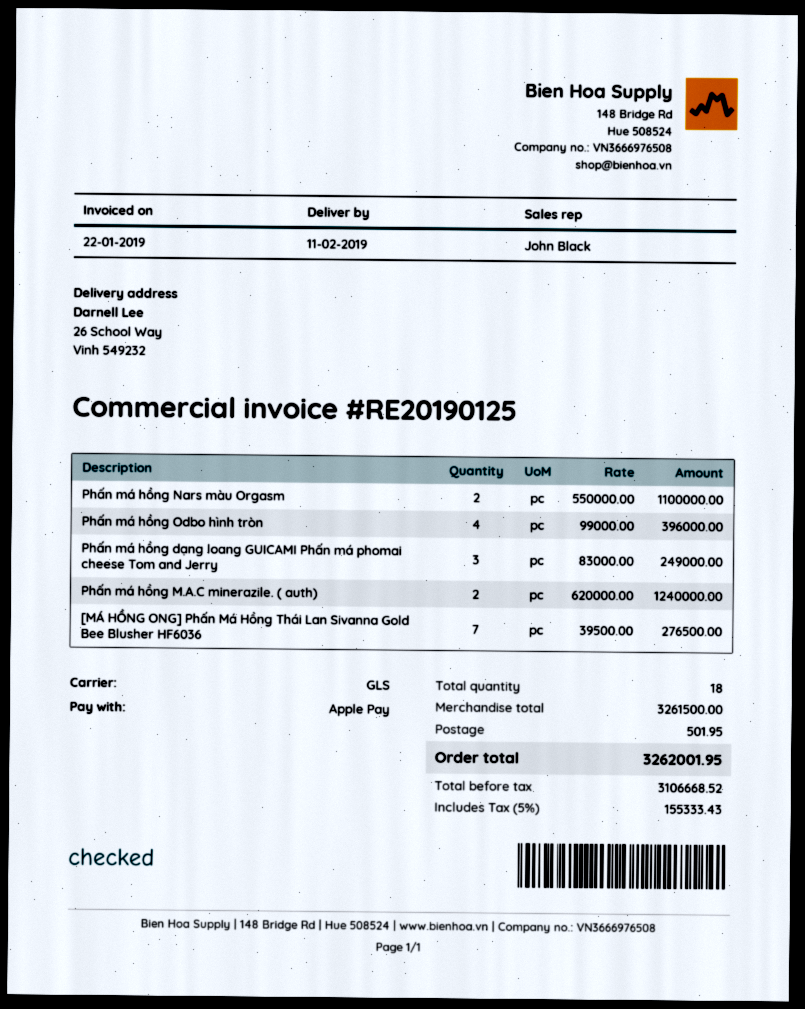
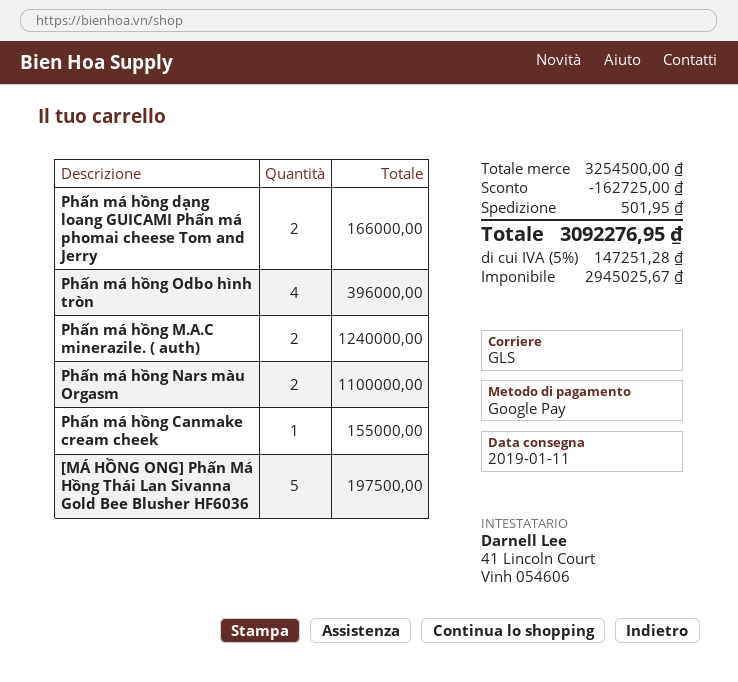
delivery date: 2019-02-11 -> 2019-01-11
payment method: Apple Pay -> Google Pay
Phấn má hồng dạng loang GUICAMI Phấn má phomai cheese Tom and Jerry: 3 for 249000.00 -> 2 for 166000.00
[MÁ HỒNG ONG] Phấn Má Hồng Thái Lan Sivanna Gold Bee Blusher HF6036: 7 for 276500.00 -> 5 for 197500.00
Phấn má hồng Canmake cream cheek: none -> 1 for 155000.00
subtotal: 3261500.00 -> 3254500.00
discount: none -> 162725.00
net: 3106668.52 -> 2945025.67
tax: 5% = 155333.43 -> 5% = 147251.28
total: 3262001.95 -> 3092276.95

